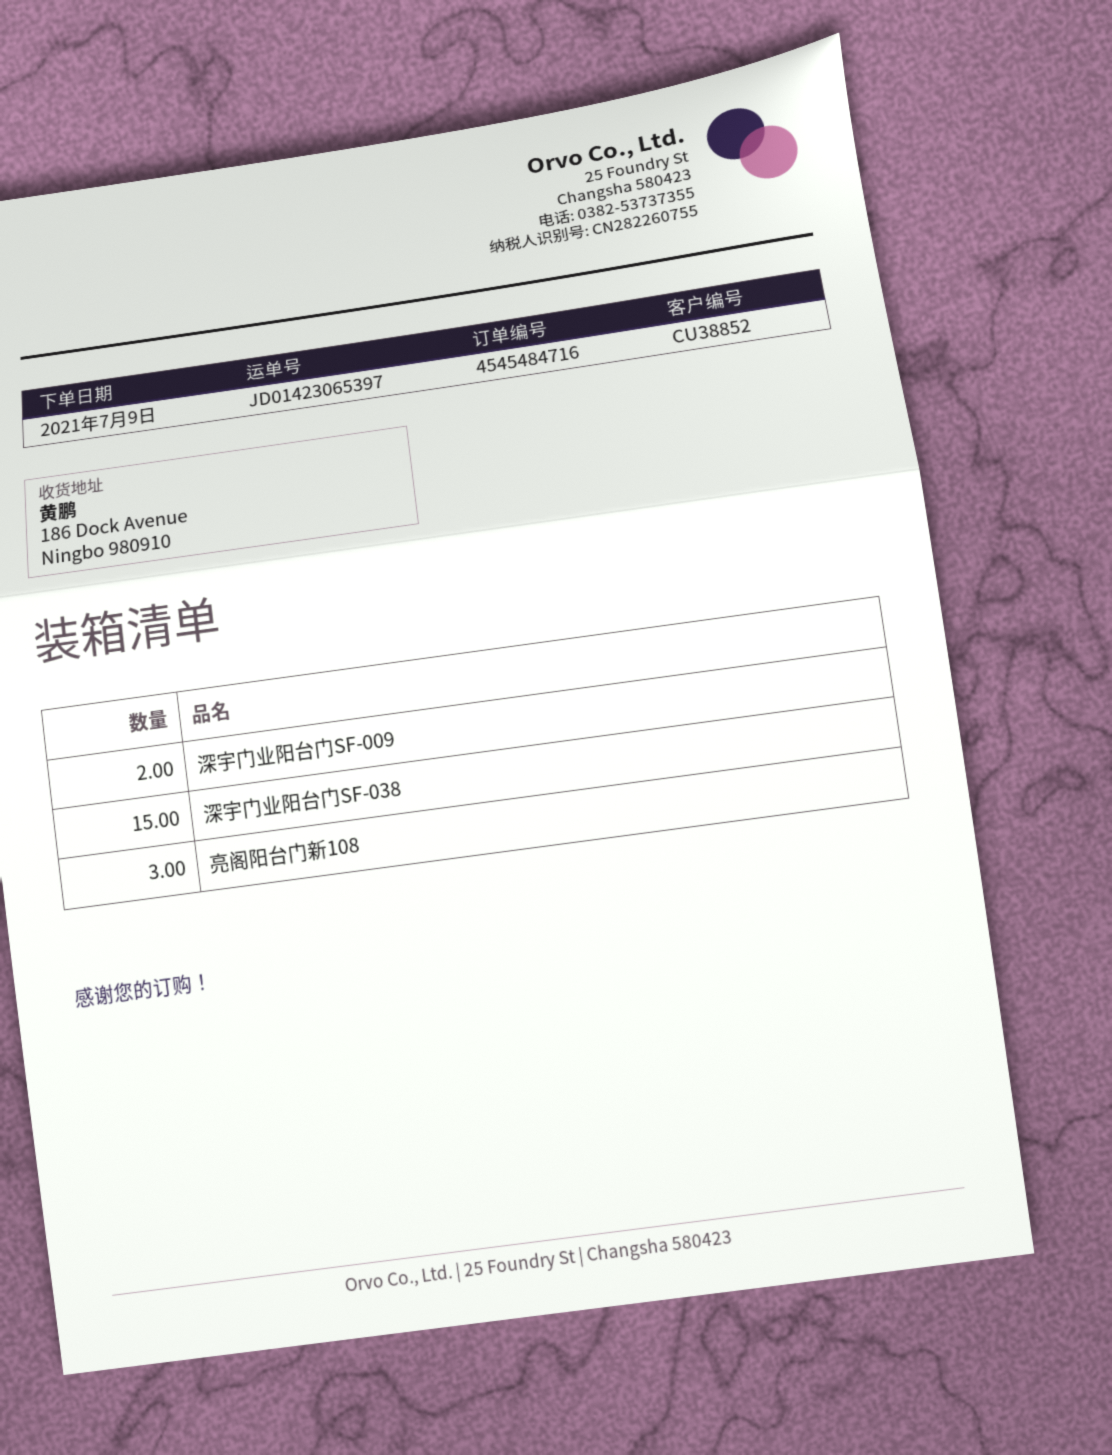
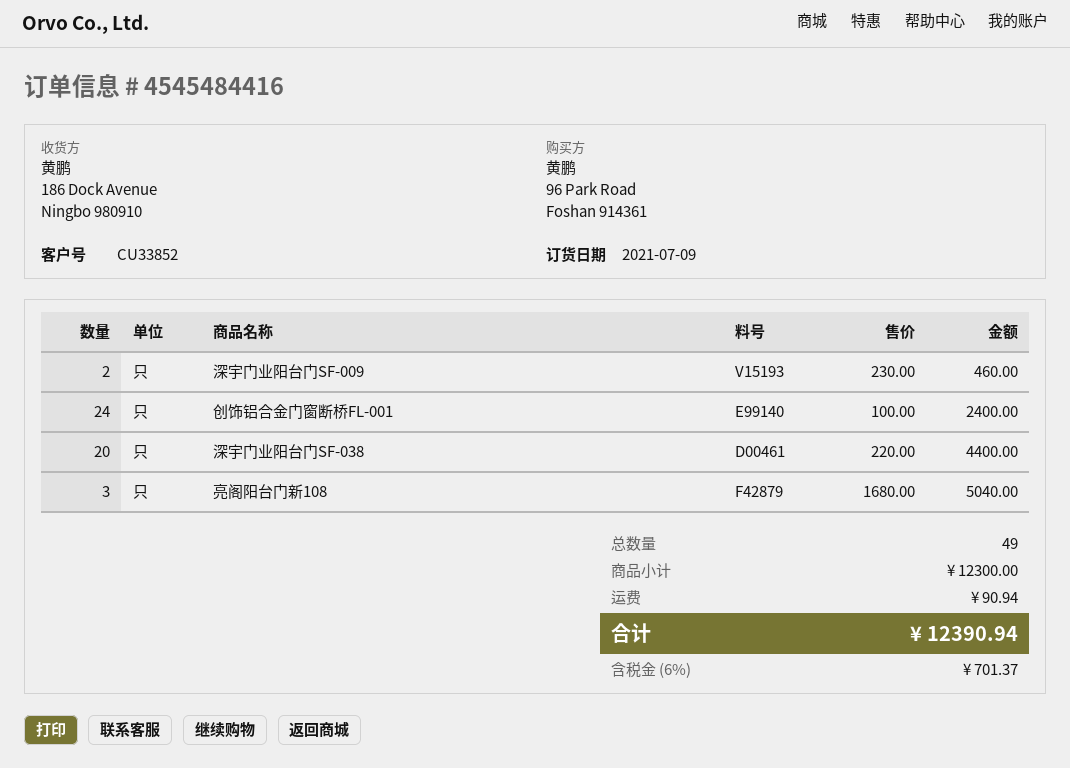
order number: 4545484716 -> 4545484416
customer number: CU38852 -> CU33852
深宇门业阳台门SF-038: 15 -> 20
创饰铝合金门窗断桥FL-001: none -> 24

